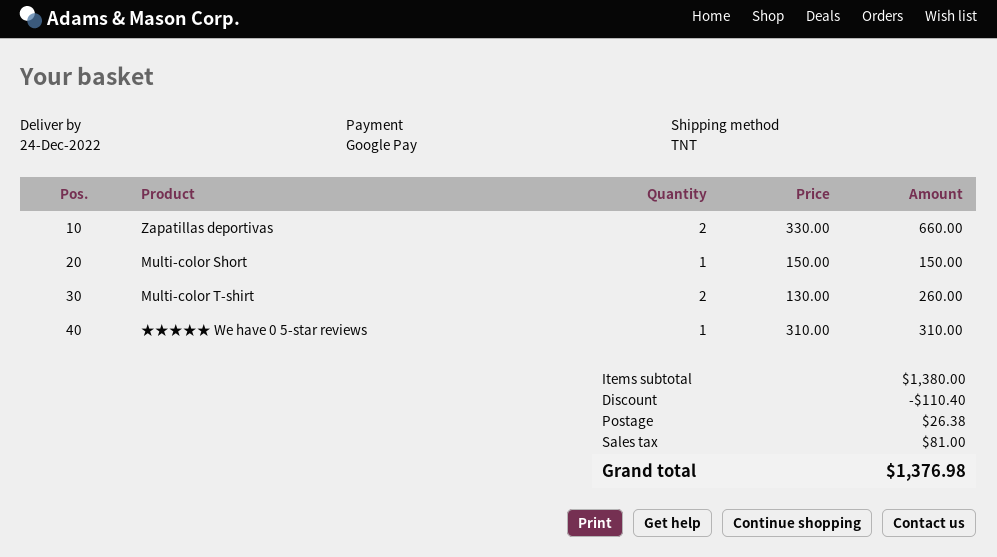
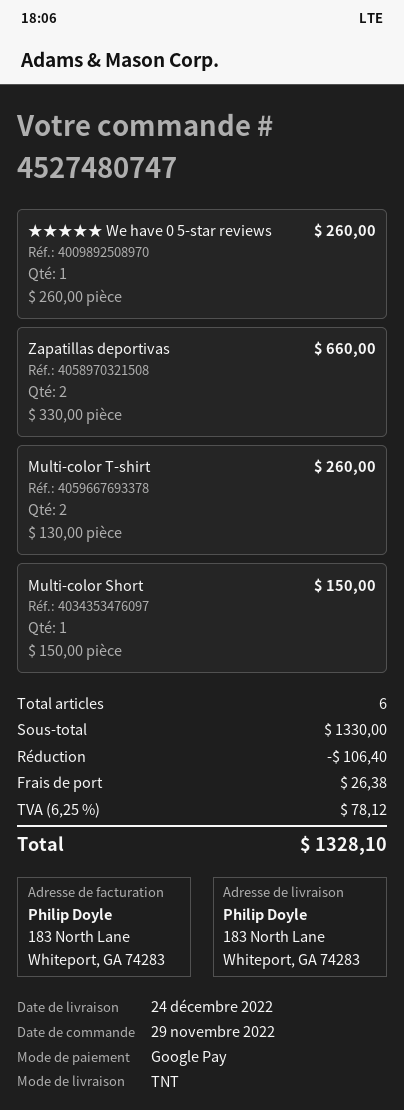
★★★★★ We have 0 5-star reviews: 1 x 310.00 = 310.00 -> 1 x 260.00 = 260.00
subtotal: 1380.00 -> 1330.00
discount: 110.40 -> 106.40
tax: 81.00 -> 78.12
total: 1376.98 -> 1328.10

